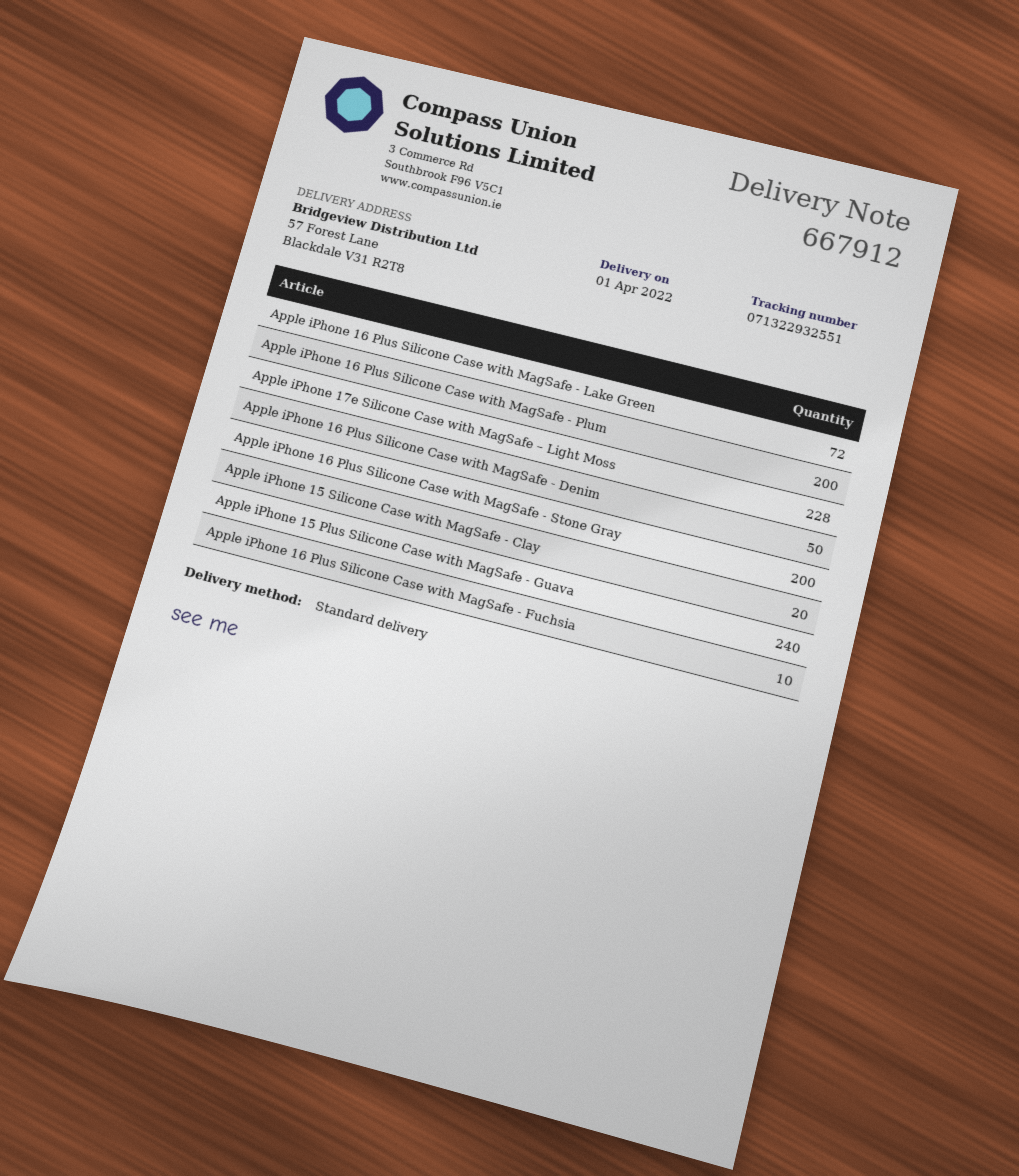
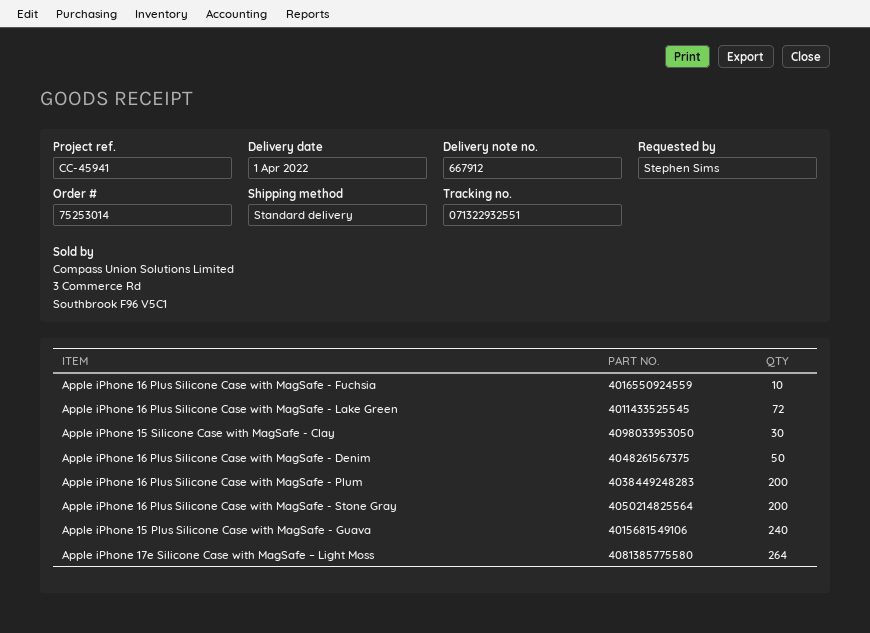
Apple iPhone 17e Silicone Case with MagSafe – Light Moss: 228 -> 264
Apple iPhone 15 Silicone Case with MagSafe - Clay: 20 -> 30

